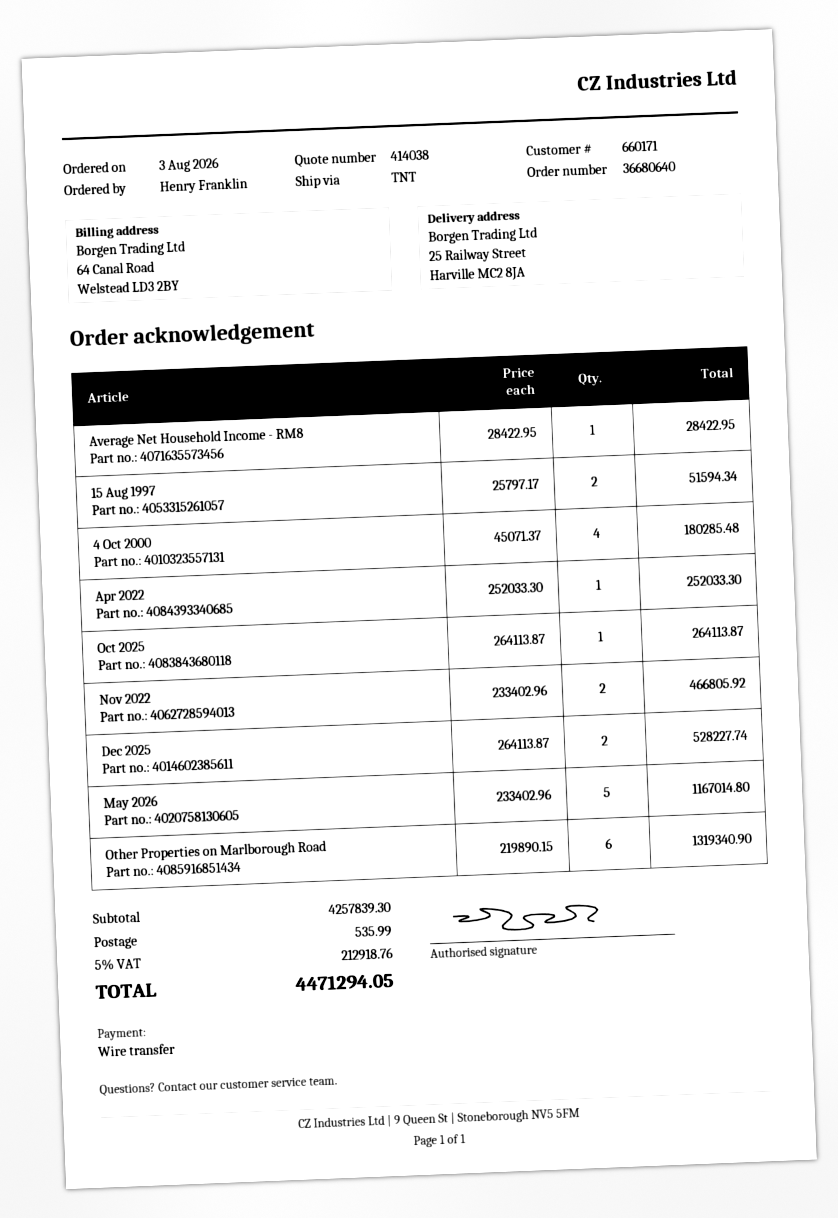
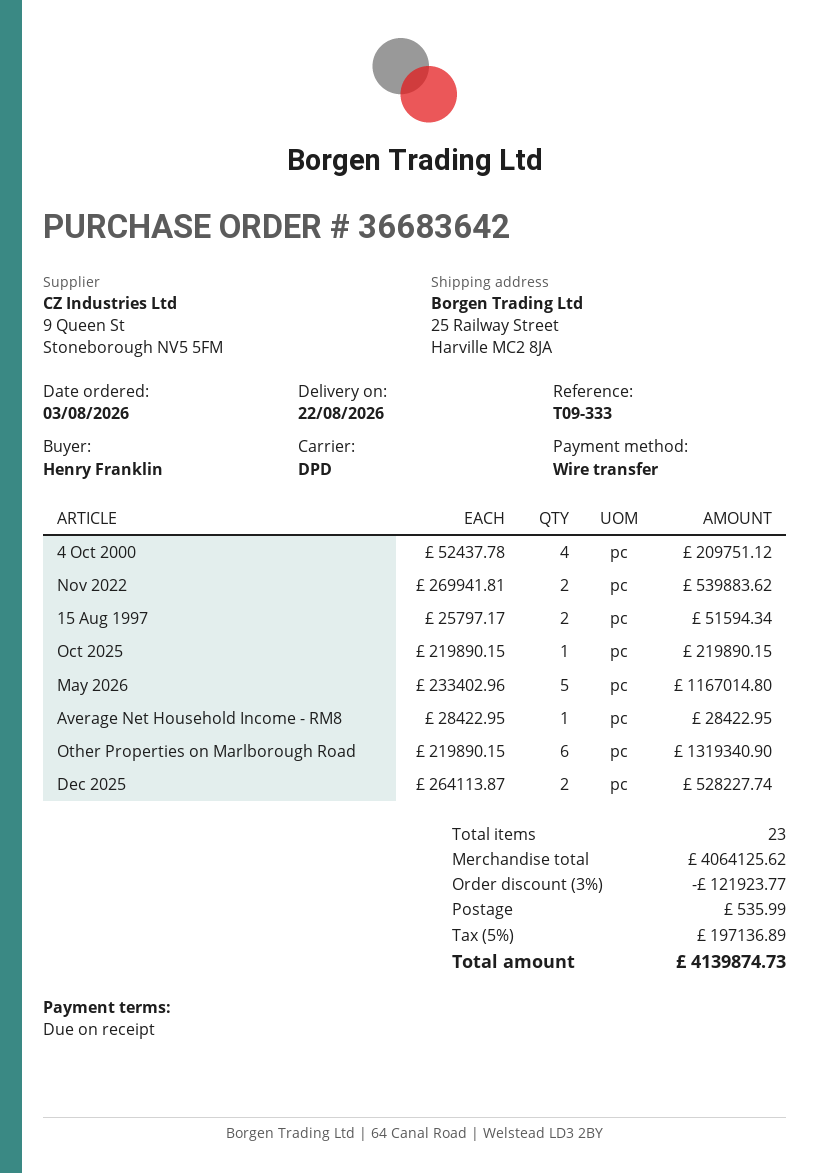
order number: 36680640 -> 36683642
shipping method: TNT -> DPD
4 Oct 2000: 4 x 45071.37 = 180285.48 -> 4 x 52437.78 = 209751.12
Apr 2022: 1 x 252033.30 = 252033.30 -> none
Oct 2025: 1 x 264113.87 = 264113.87 -> 1 x 219890.15 = 219890.15
Nov 2022: 2 x 233402.96 = 466805.92 -> 2 x 269941.81 = 539883.62
subtotal: 4257839.30 -> 4064125.62
discount: none -> 3% = 121923.77
tax: 5% = 212918.76 -> 5% = 197136.89
total: 4471294.05 -> 4139874.73

